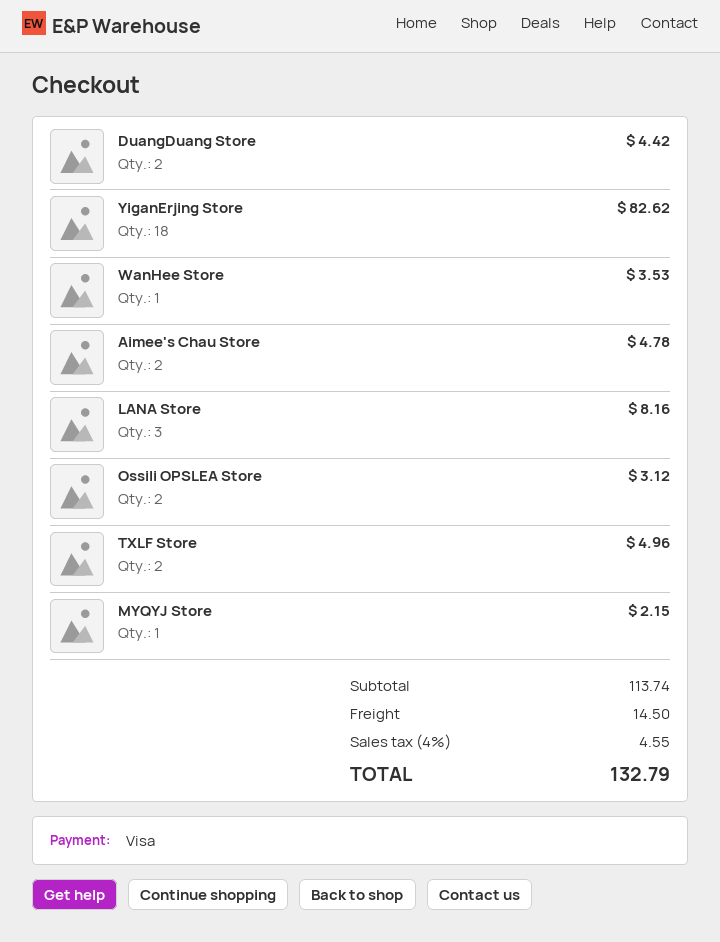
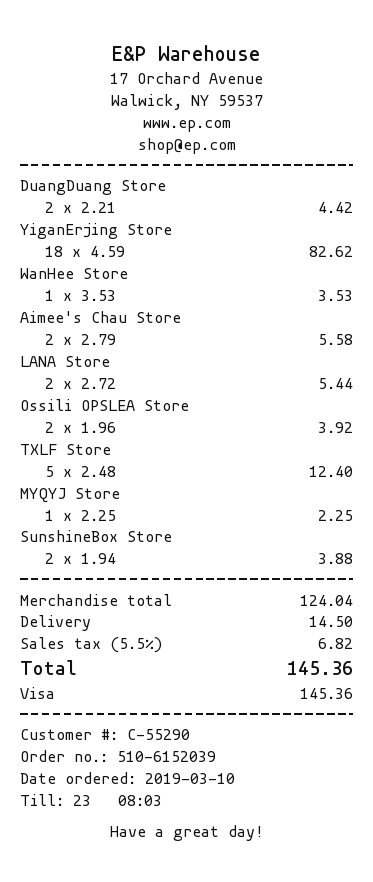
Aimee's Chau Store: 2 for 4.78 -> 2 for 5.58
LANA Store: 3 for 8.16 -> 2 for 5.44
Ossili OPSLEA Store: 2 for 3.12 -> 2 for 3.92
TXLF Store: 2 for 4.96 -> 5 for 12.40
MYQYJ Store: 1 for 2.15 -> 1 for 2.25
SunshineBox Store: none -> 2 for 3.88
subtotal: 113.74 -> 124.04
tax: 4% = 4.55 -> 5.5% = 6.82
total: 132.79 -> 145.36

